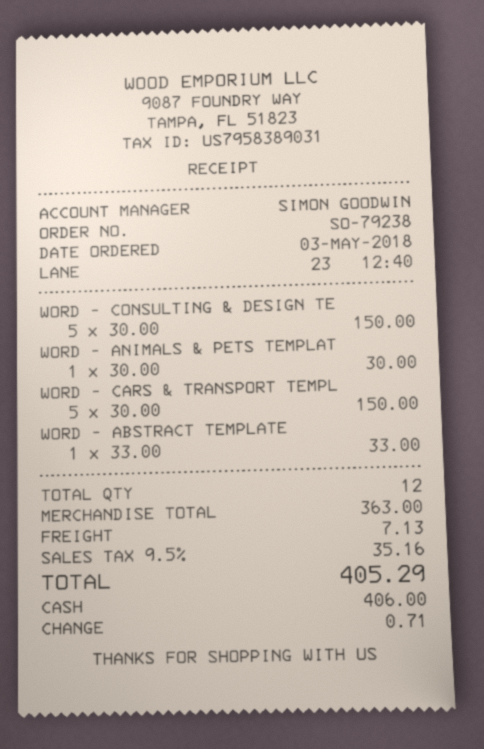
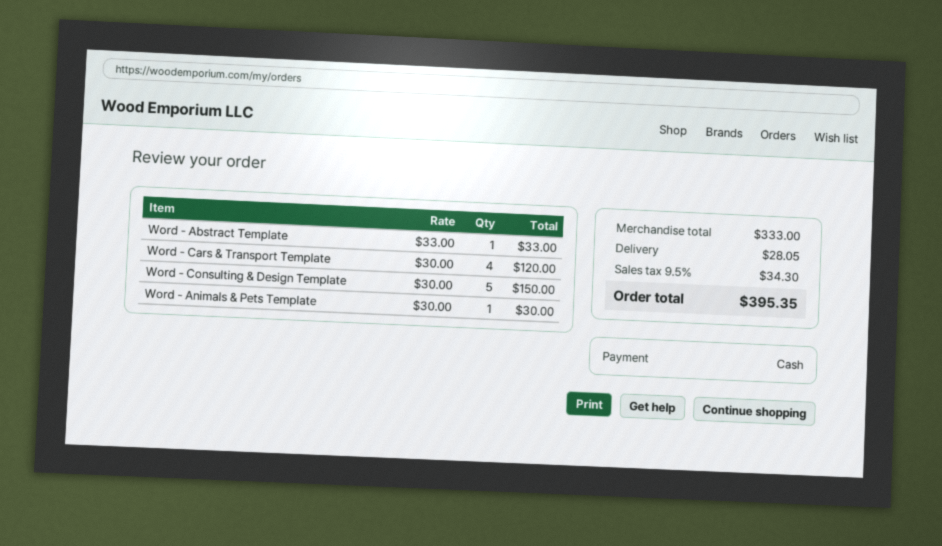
WORD - CARS & TRANSPORT TEMPL: 5 x 30.00 = 150.00 -> 4 x 30.00 = 120.00
subtotal: 363.00 -> 333.00
shipping: 7.13 -> 28.05
tax: 9.5% = 35.16 -> 9.5% = 34.30
total: 405.29 -> 395.35

